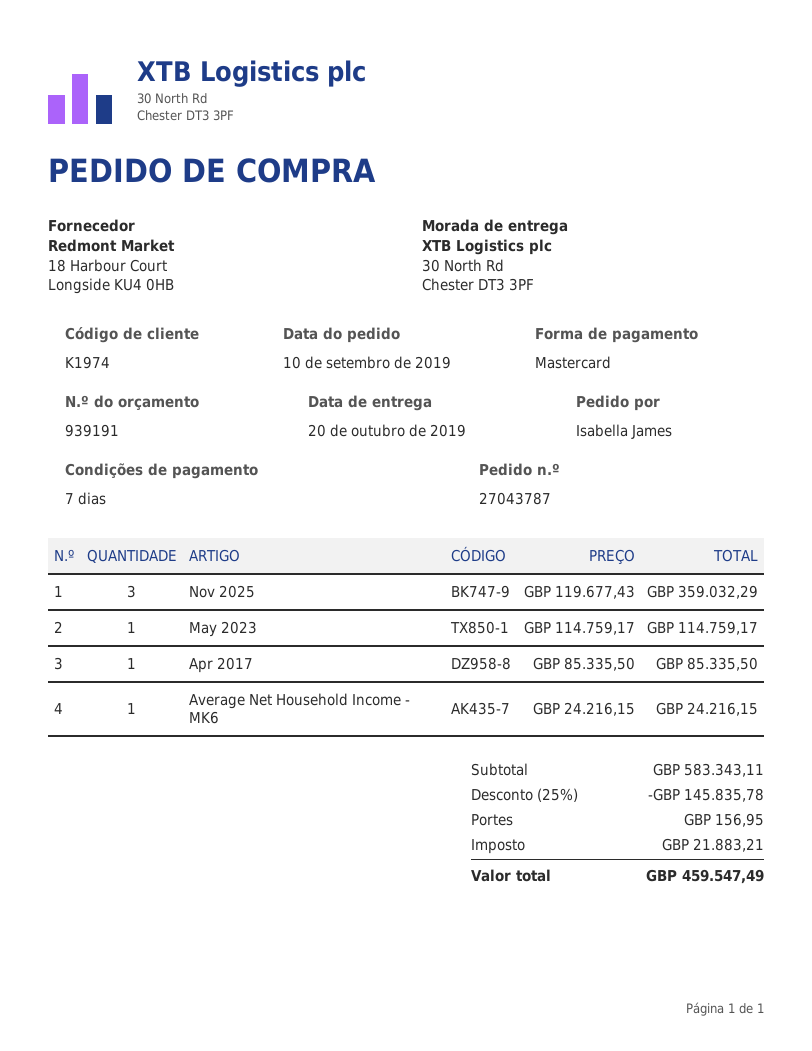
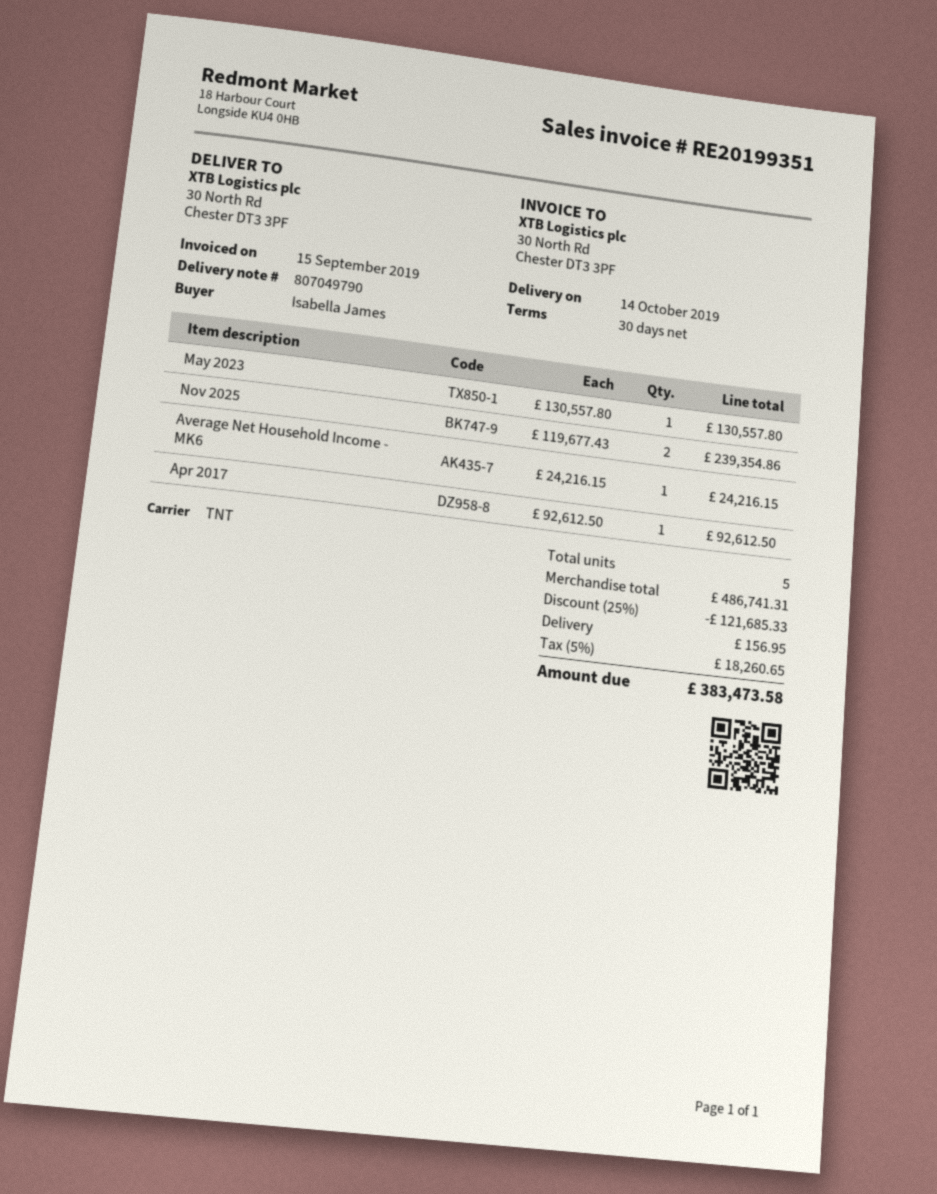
delivery date: 2019-10-20 -> 2019-10-14
payment terms: 7 days -> 30 days
Nov 2025: 3 x 119677.43 = 359032.29 -> 2 x 119677.43 = 239354.86
May 2023: 1 x 114759.17 = 114759.17 -> 1 x 130557.80 = 130557.80
Apr 2017: 1 x 85335.50 = 85335.50 -> 1 x 92612.50 = 92612.50
subtotal: 583343.11 -> 486741.31
discount: 25% = 145835.78 -> 25% = 121685.33
tax: 21883.21 -> 18260.65
total: 459547.49 -> 383473.58

